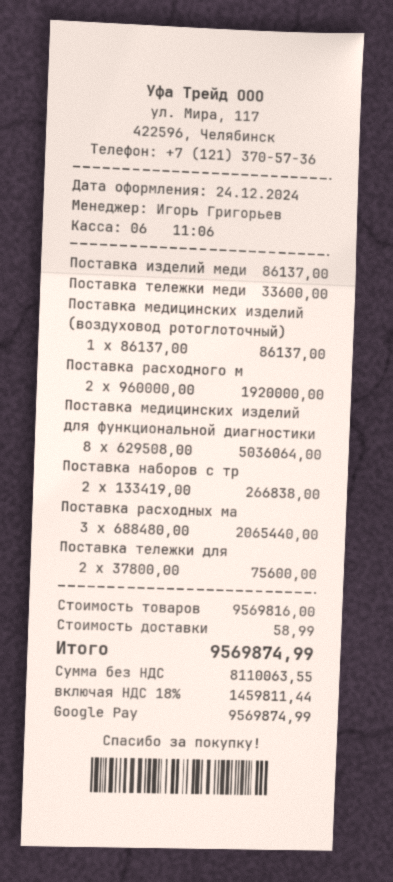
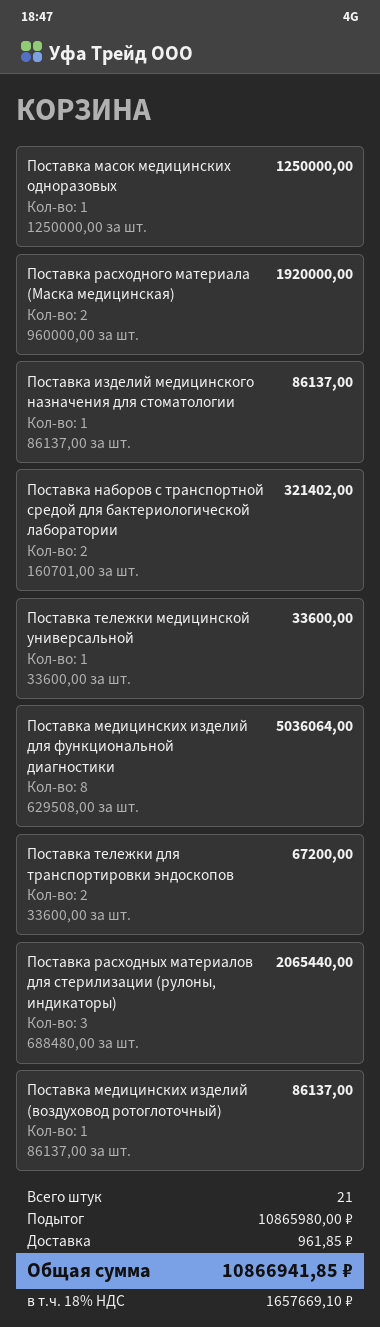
Поставка наборов с тр: 2 x 133419.00 = 266838.00 -> 2 x 160701.00 = 321402.00
Поставка тележки для: 2 x 37800.00 = 75600.00 -> 2 x 33600.00 = 67200.00
Поставка масок медицинских одноразовых: none -> 1 x 1250000.00 = 1250000.00
subtotal: 9569816.00 -> 10865980.00
shipping: 58.99 -> 961.85
tax: 18% = 1459811.44 -> 18% = 1657669.10
total: 9569874.99 -> 10866941.85

